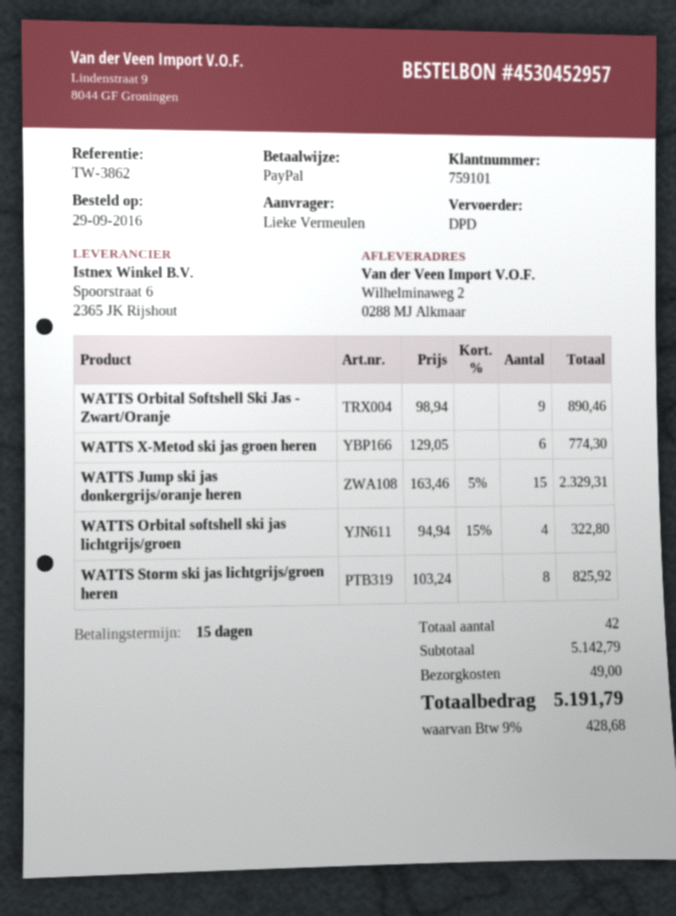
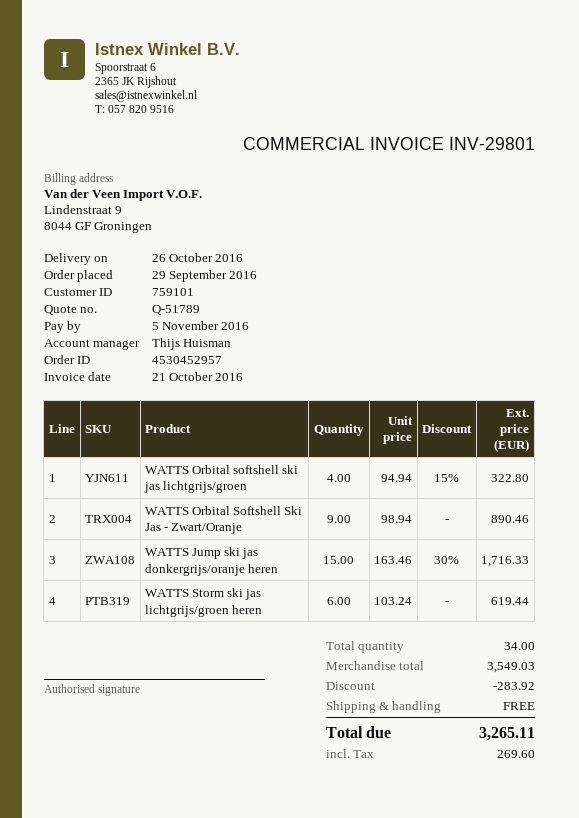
WATTS X-Metod ski jas groen heren: 6 x 129.05 = 774.30 -> none
WATTS Jump ski jas donkergrijs/oranje heren: 15 x 163.46 - 5% = 2329.31 -> 15 x 163.46 - 30% = 1716.33
WATTS Storm ski jas lichtgrijs/groen heren: 8 x 103.24 = 825.92 -> 6 x 103.24 = 619.44
total quantity: 42 -> 34
subtotal: 5142.79 -> 3549.03
discount: none -> 283.92
shipping: 49.00 -> 0.00
tax: 428.68 -> 269.60
total: 5191.79 -> 3265.11

